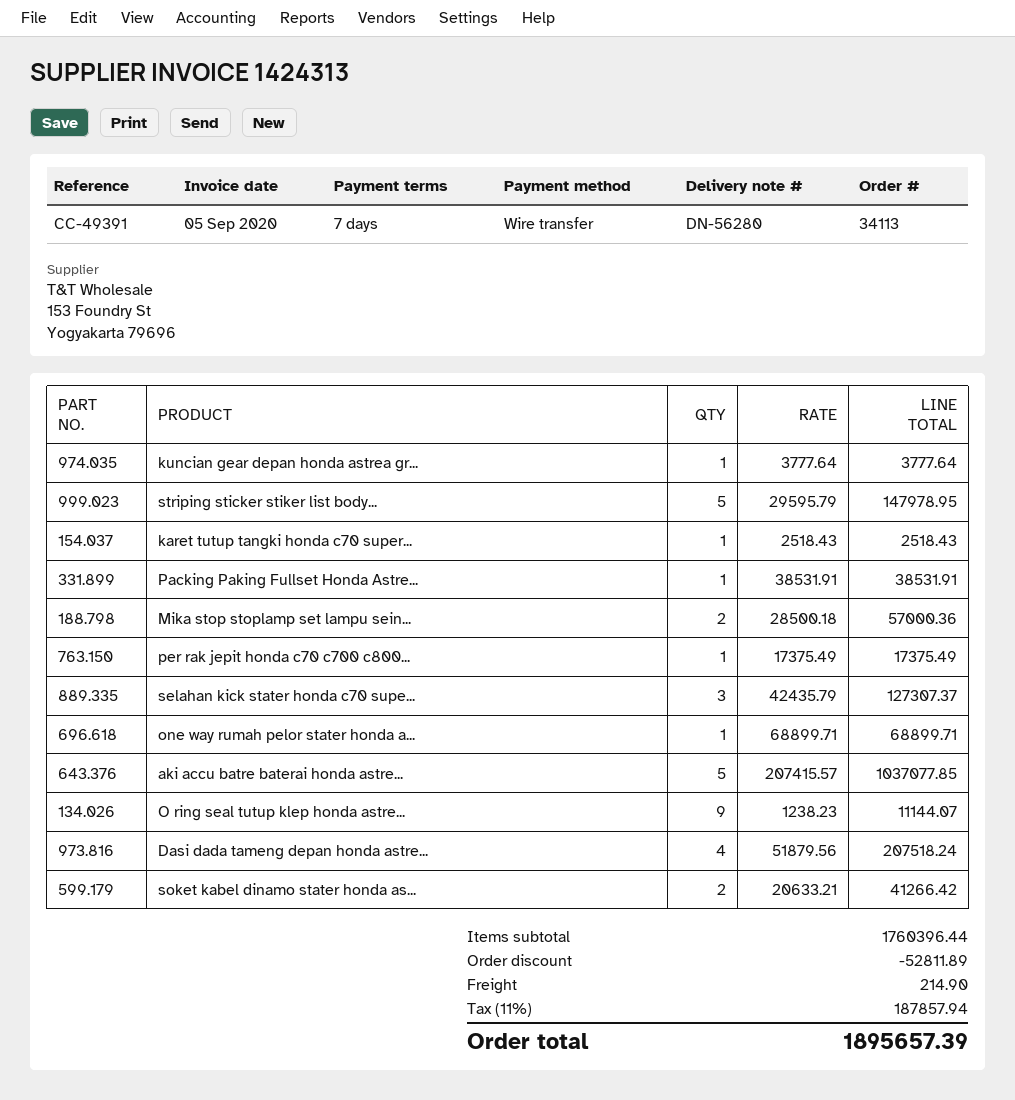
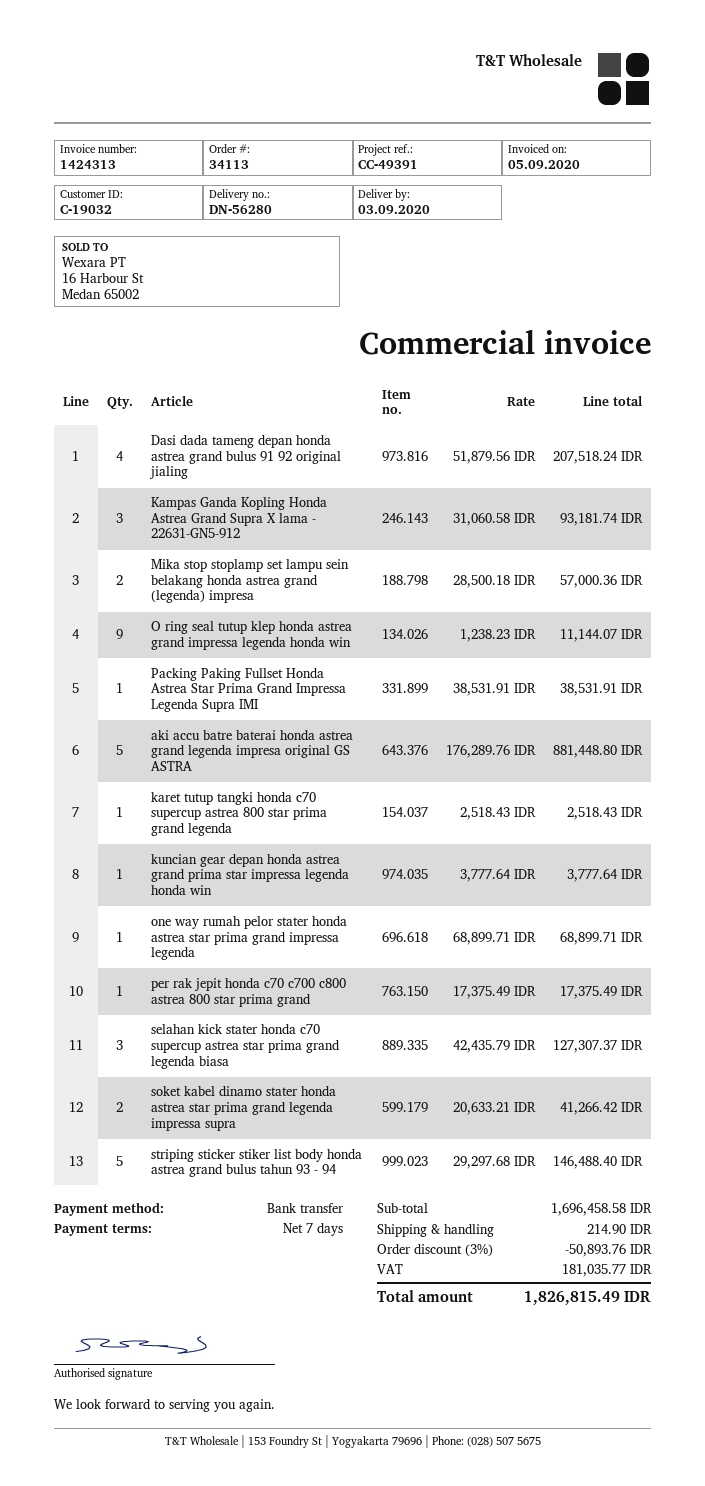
striping sticker stiker list body...: 5 x 29595.79 = 147978.95 -> 5 x 29297.68 = 146488.40
aki accu batre baterai honda astre...: 5 x 207415.57 = 1037077.85 -> 5 x 176289.76 = 881448.80
Kampas Ganda Kopling Honda Astrea Grand Supra X lama - 22631-GN5-912: none -> 3 x 31060.58 = 93181.74
subtotal: 1760396.44 -> 1696458.58
discount: 52811.89 -> 50893.76
tax: 187857.94 -> 181035.77
total: 1895657.39 -> 1826815.49

